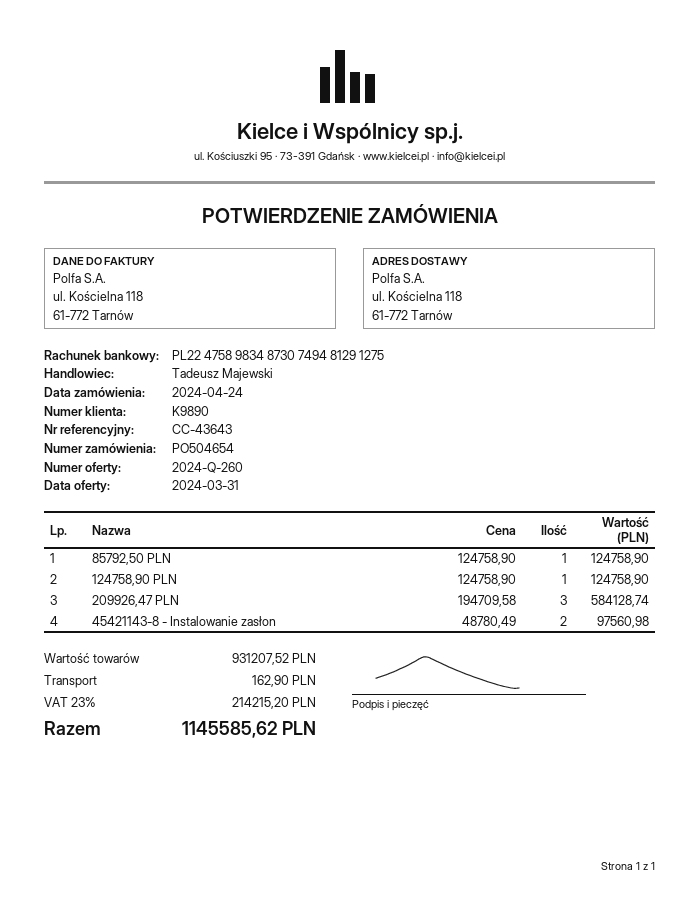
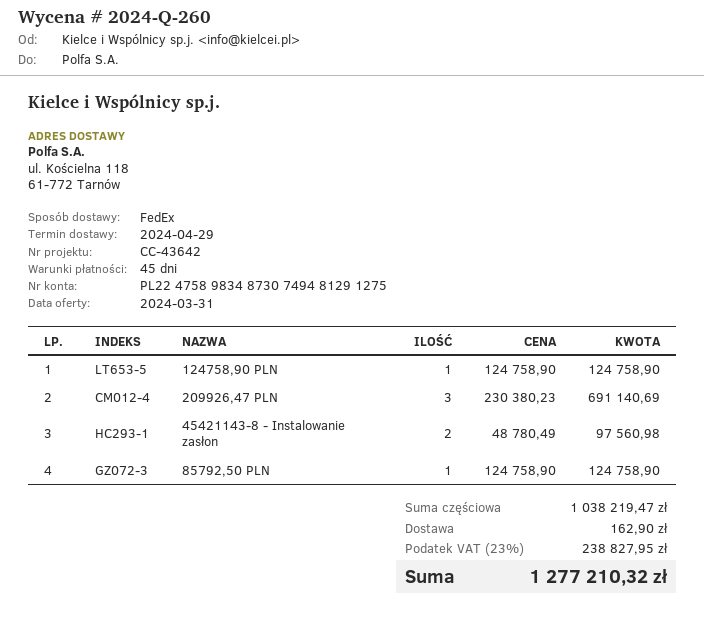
reference: CC-43643 -> CC-43642
209926,47 PLN: 3 x 194709.58 = 584128.74 -> 3 x 230380.23 = 691140.69
subtotal: 931207.52 -> 1038219.47
tax: 23% = 214215.20 -> 23% = 238827.95
total: 1145585.62 -> 1277210.32

